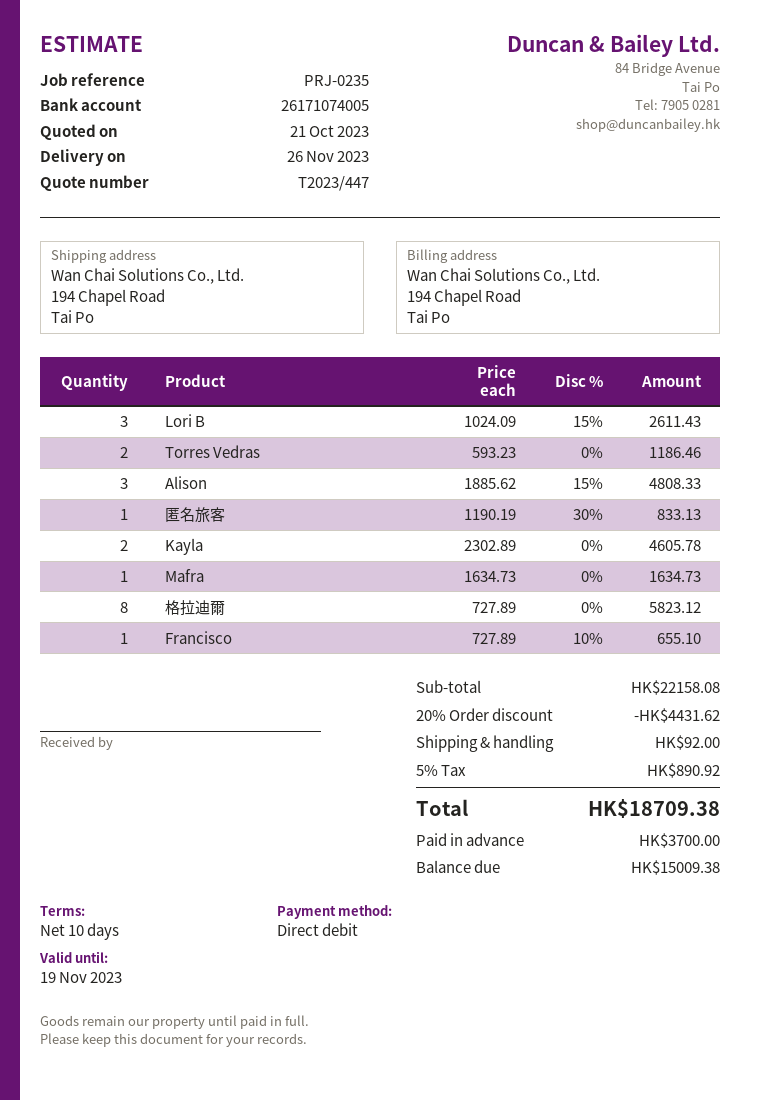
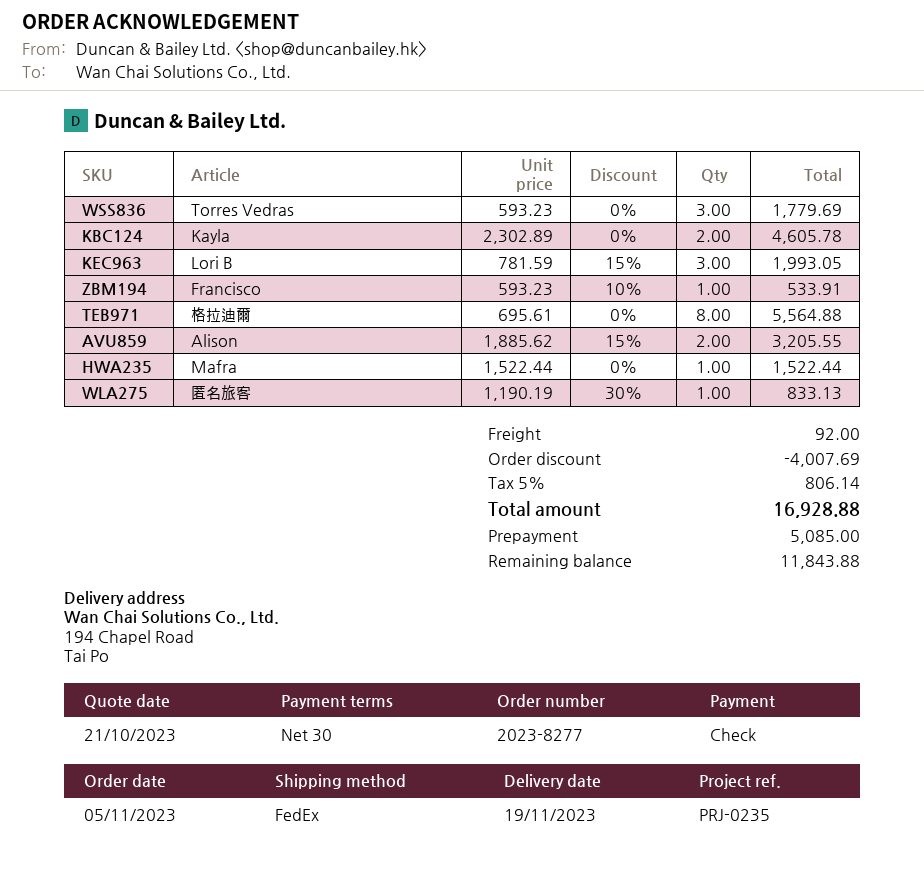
delivery date: 2023-11-26 -> 2023-11-19
payment terms: 10 days -> 30 days
payment method: direct debit -> cheque
Lori B: 3 x 1024.09 - 15% = 2611.43 -> 3 x 781.59 - 15% = 1993.05
Torres Vedras: 2 x 593.23 = 1186.46 -> 3 x 593.23 = 1779.69
Alison: 3 x 1885.62 - 15% = 4808.33 -> 2 x 1885.62 - 15% = 3205.55
Mafra: 1 x 1634.73 = 1634.73 -> 1 x 1522.44 = 1522.44
格拉迪爾: 8 x 727.89 = 5823.12 -> 8 x 695.61 = 5564.88
Francisco: 1 x 727.89 - 10% = 655.10 -> 1 x 593.23 - 10% = 533.91
discount: 4431.62 -> 4007.69
tax: 5% = 890.92 -> 5% = 806.14
total: 18709.38 -> 16928.88
deposit: 3700.00 -> 5085.00
balance: 15009.38 -> 11843.88

